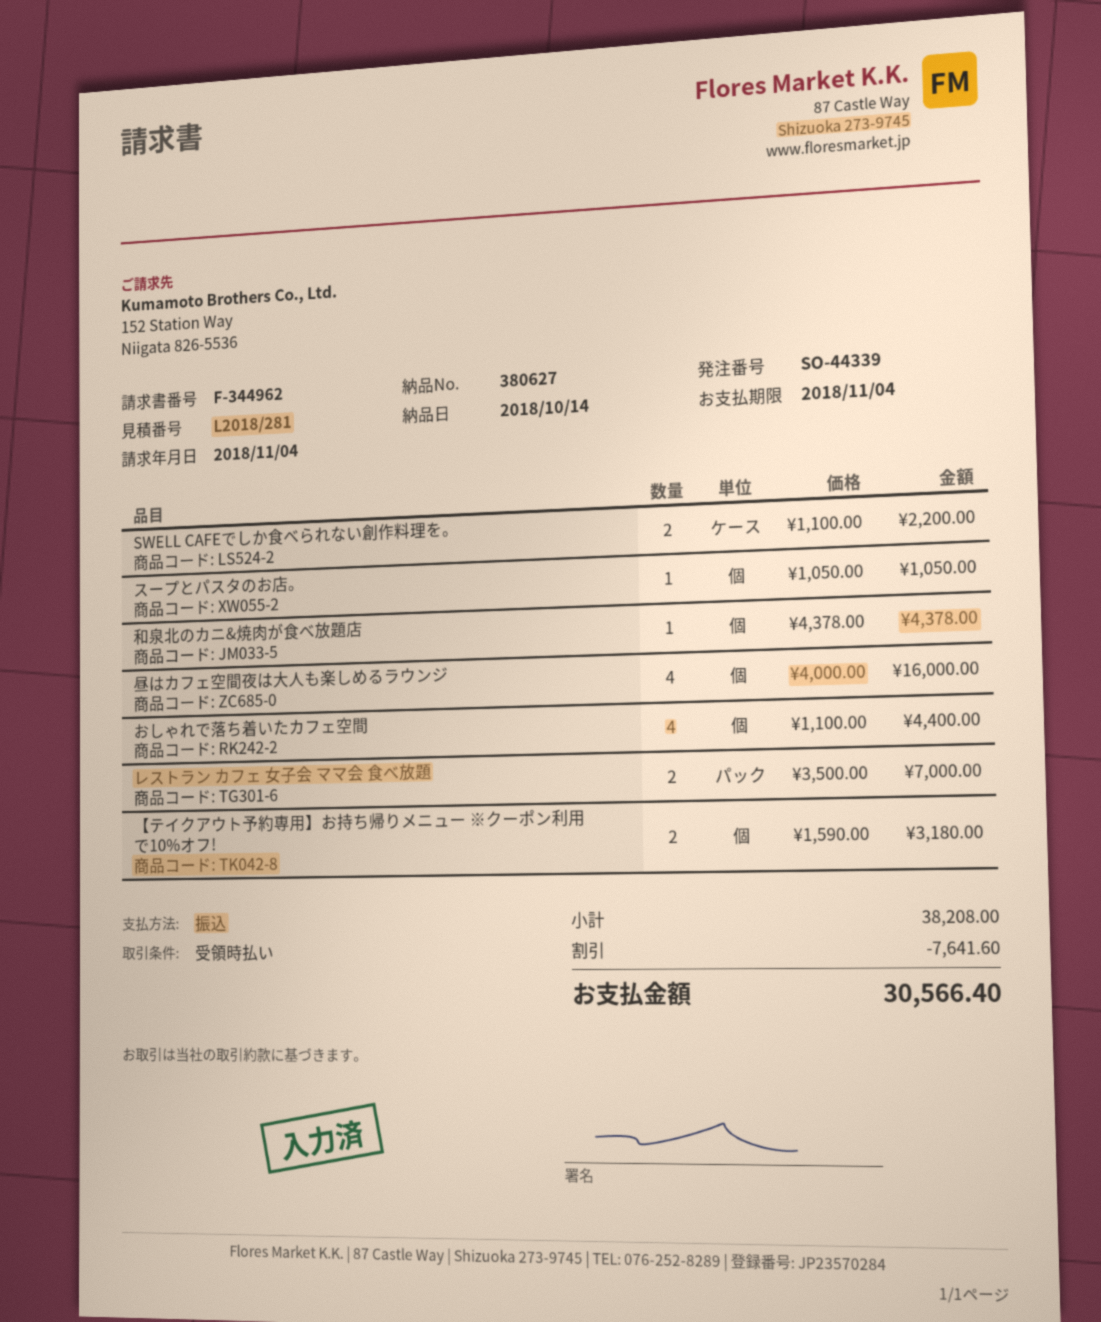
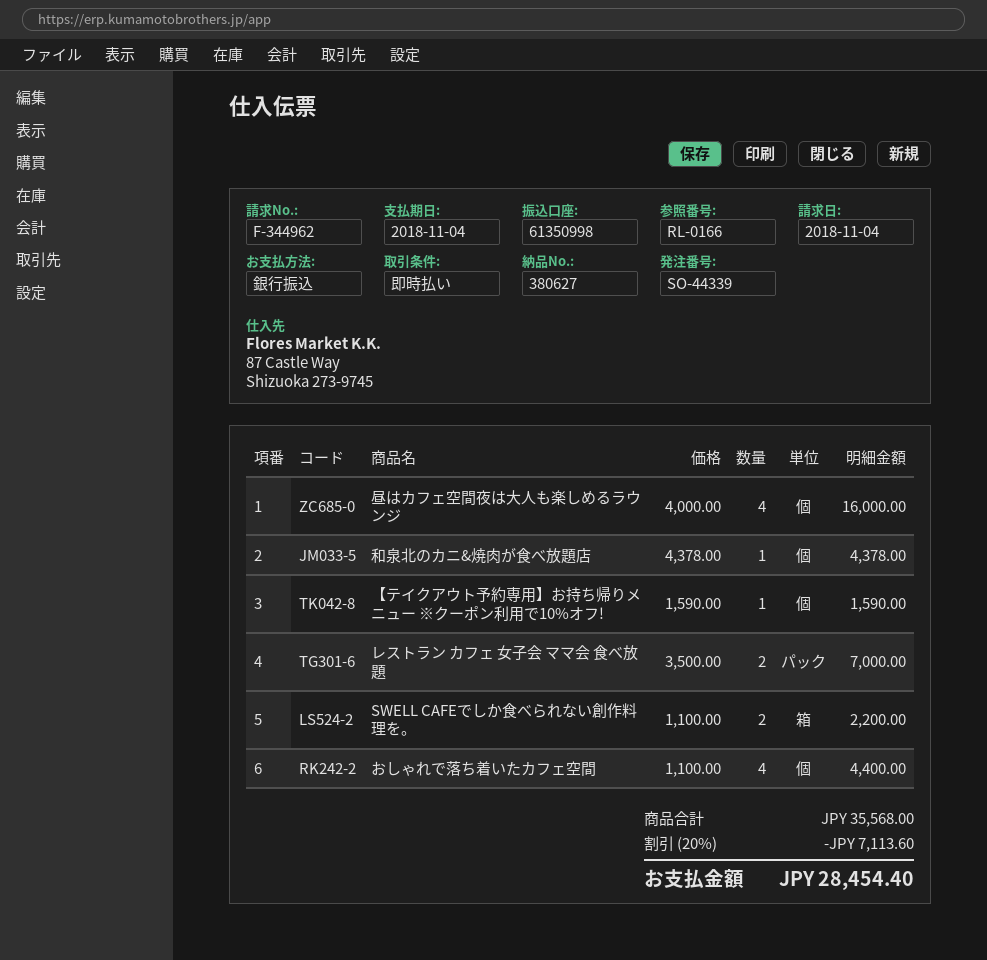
スープとパスタのお店。: 1 x 1050.00 = 1050.00 -> none
【テイクアウト予約専用】お持ち帰りメニュー ※クーポン利用で10%オフ!: 2 x 1590.00 = 3180.00 -> 1 x 1590.00 = 1590.00
subtotal: 38208.00 -> 35568.00
discount: 7641.60 -> 7113.60
total: 30566.40 -> 28454.40

